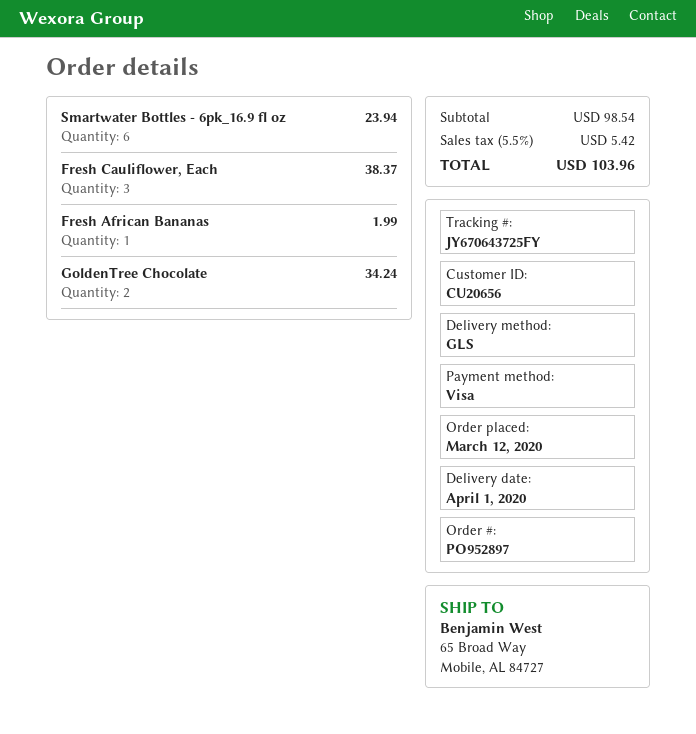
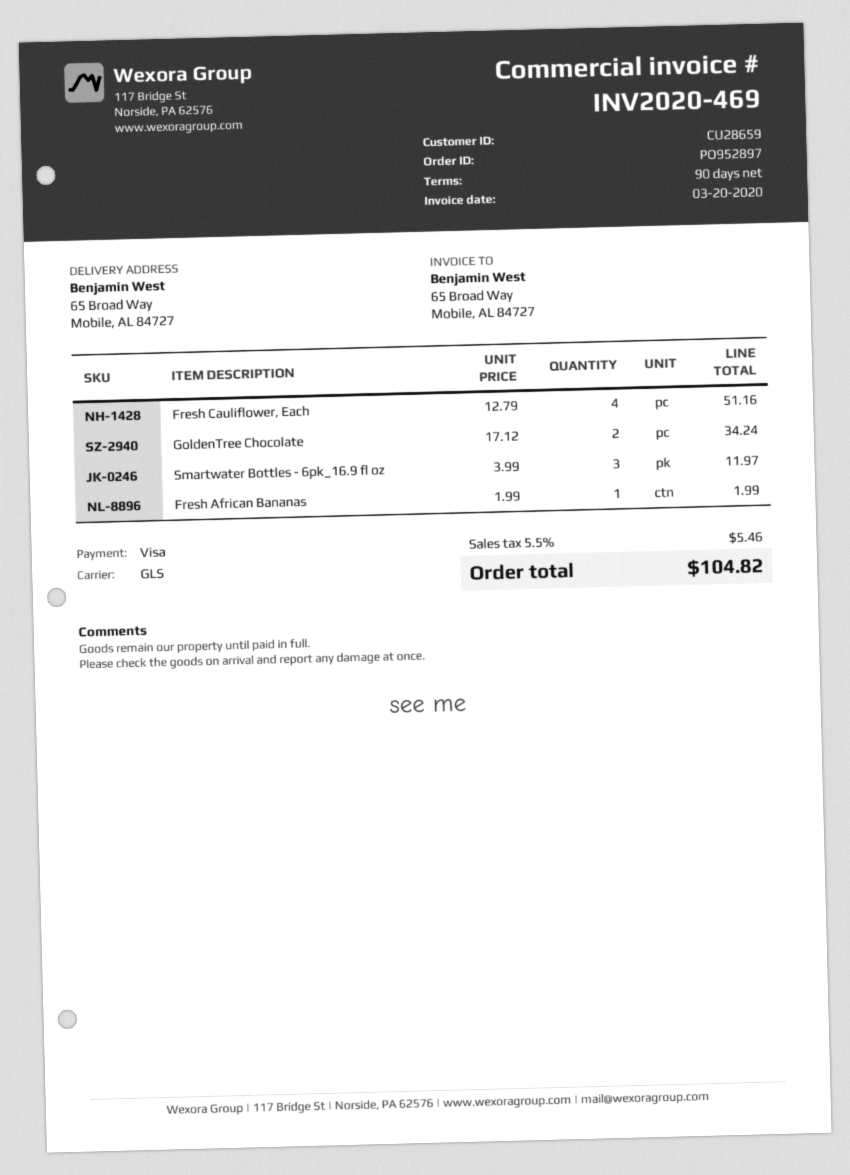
customer number: CU20656 -> CU28659
Smartwater Bottles - 6pk_16.9 fl oz: 6 for 23.94 -> 3 for 11.97
Fresh Cauliflower, Each: 3 for 38.37 -> 4 for 51.16
tax: 5.5% = 5.42 -> 5.5% = 5.46
total: 103.96 -> 104.82

